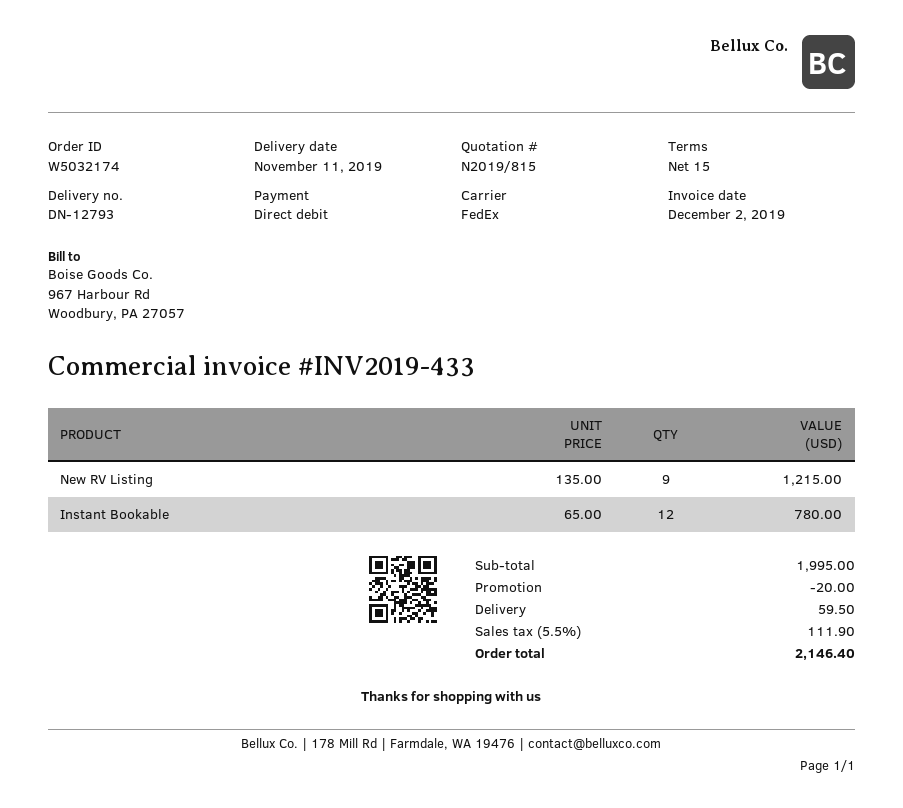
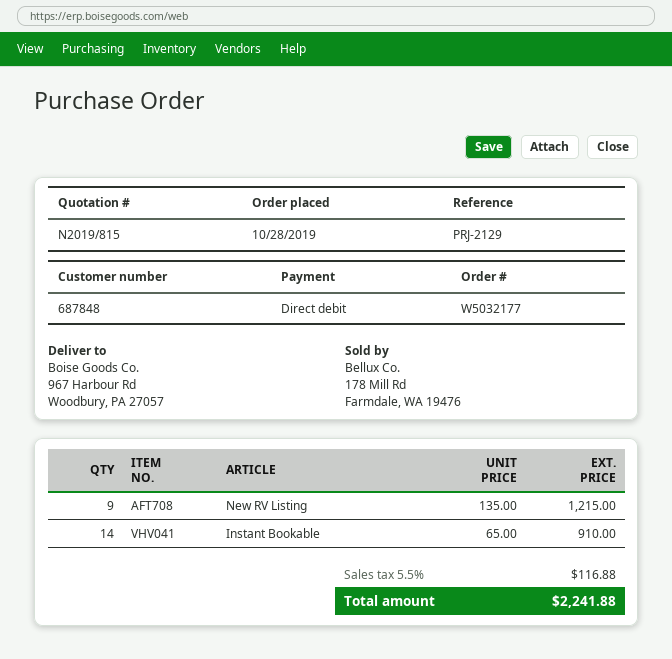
order number: W5032174 -> W5032177
Instant Bookable: 12 x 65.00 = 780.00 -> 14 x 65.00 = 910.00
discount: 20.00 -> none
shipping: 59.50 -> none
tax: 5.5% = 111.90 -> 5.5% = 116.88
total: 2146.40 -> 2241.88

